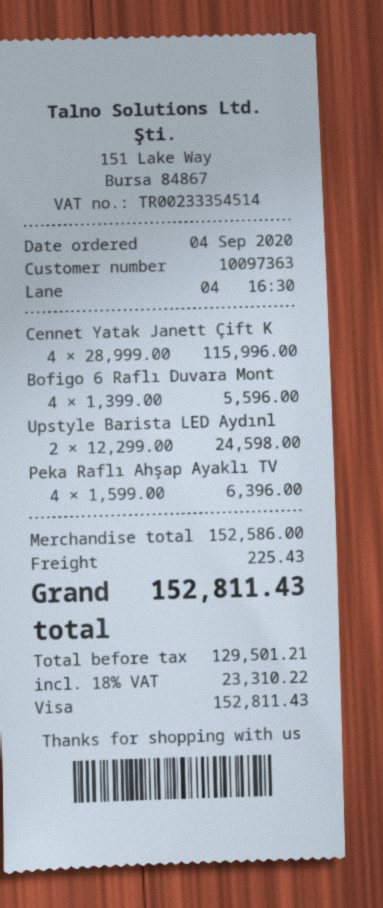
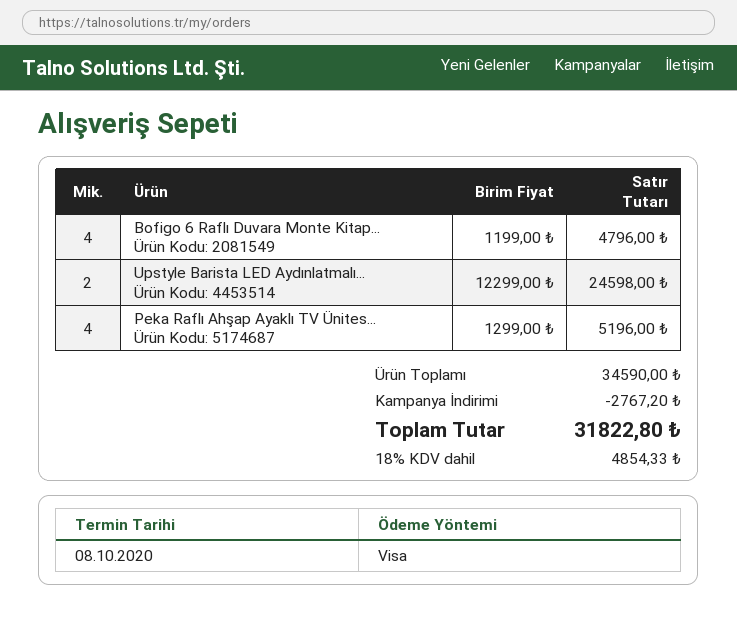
Cennet Yatak Janett Çift K: 4 x 28999.00 = 115996.00 -> none
Bofigo 6 Raflı Duvara Mont: 4 x 1399.00 = 5596.00 -> 4 x 1199.00 = 4796.00
Peka Raflı Ahşap Ayaklı TV: 4 x 1599.00 = 6396.00 -> 4 x 1299.00 = 5196.00
subtotal: 152586.00 -> 34590.00
discount: none -> 2767.20
shipping: 225.43 -> none
tax: 18% = 23310.22 -> 18% = 4854.33
total: 152811.43 -> 31822.80

